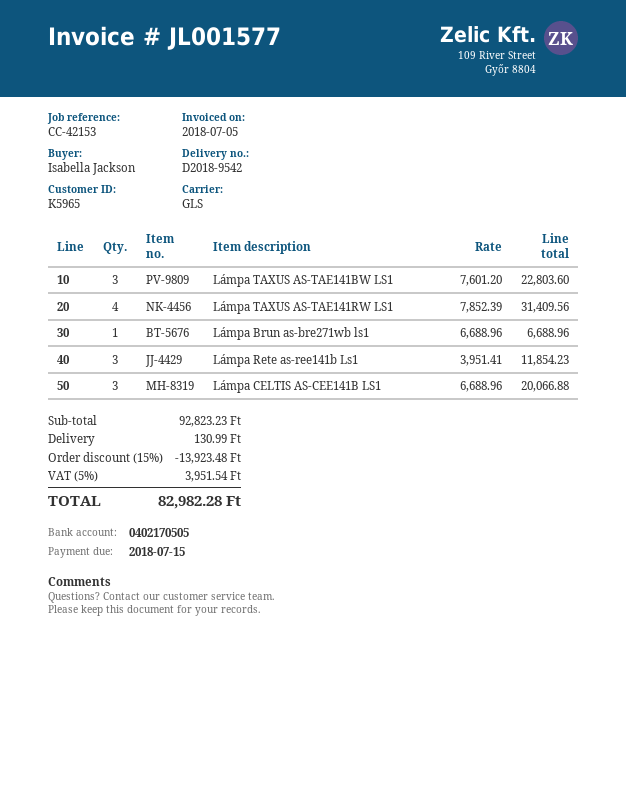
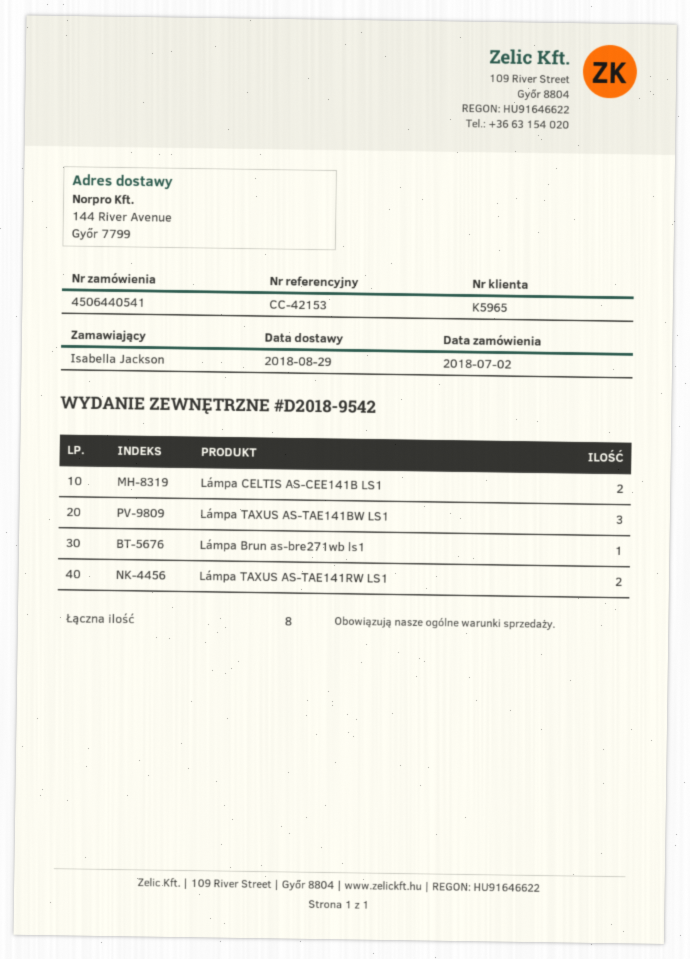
Lámpa TAXUS AS-TAE141RW LS1: 4 -> 2
Lámpa Rete as-ree141b Ls1: 3 -> none
Lámpa CELTIS AS-CEE141B LS1: 3 -> 2

